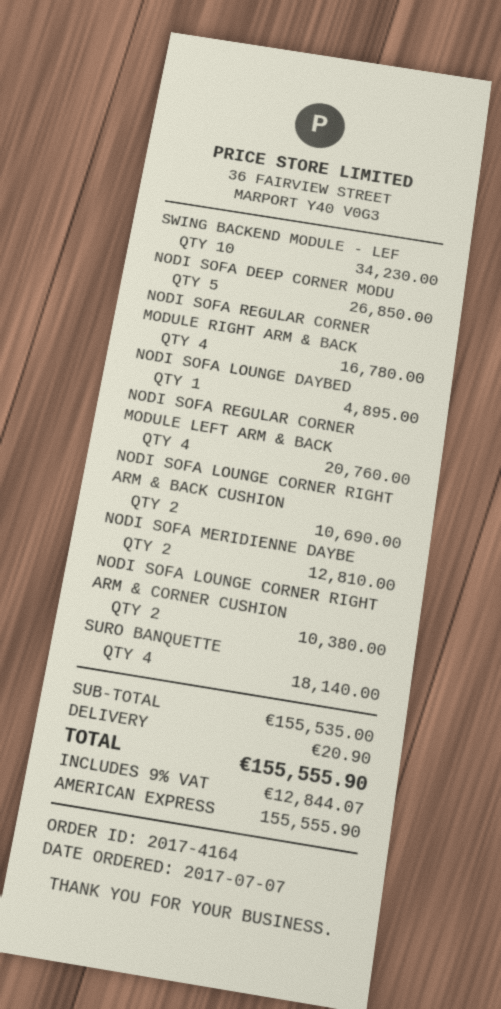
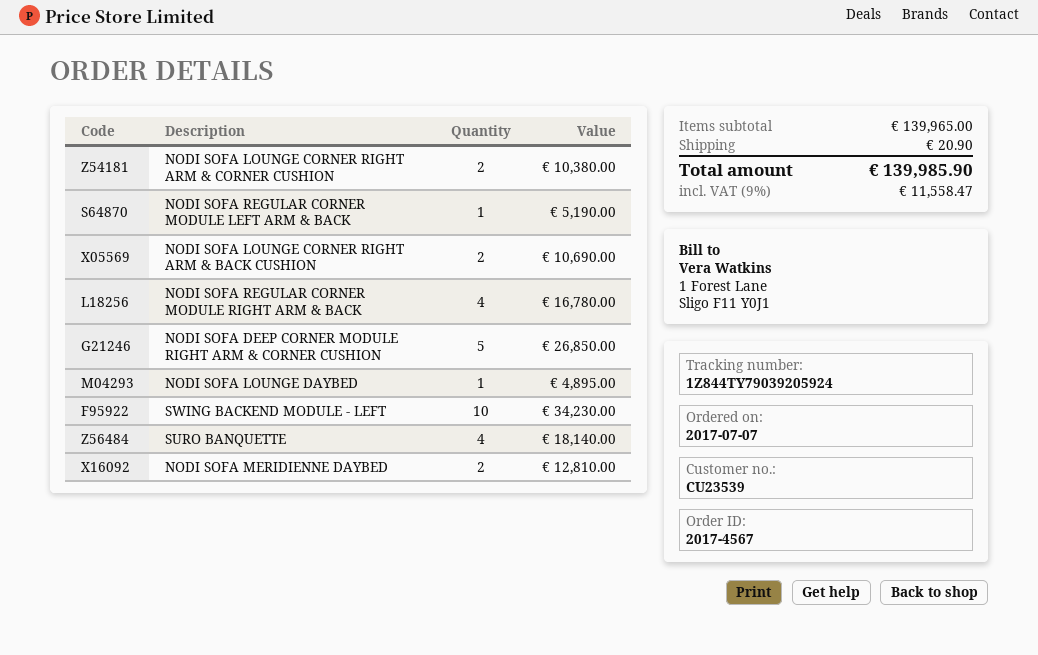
order number: 2017-4164 -> 2017-4567
NODI SOFA REGULAR CORNER MODULE LEFT ARM & BACK: 4 for 20760.00 -> 1 for 5190.00
subtotal: 155535.00 -> 139965.00
tax: 9% = 12844.07 -> 9% = 11558.47
total: 155555.90 -> 139985.90

